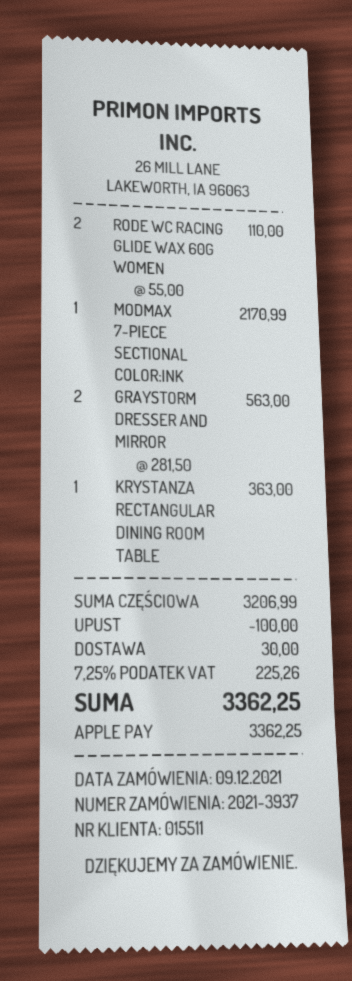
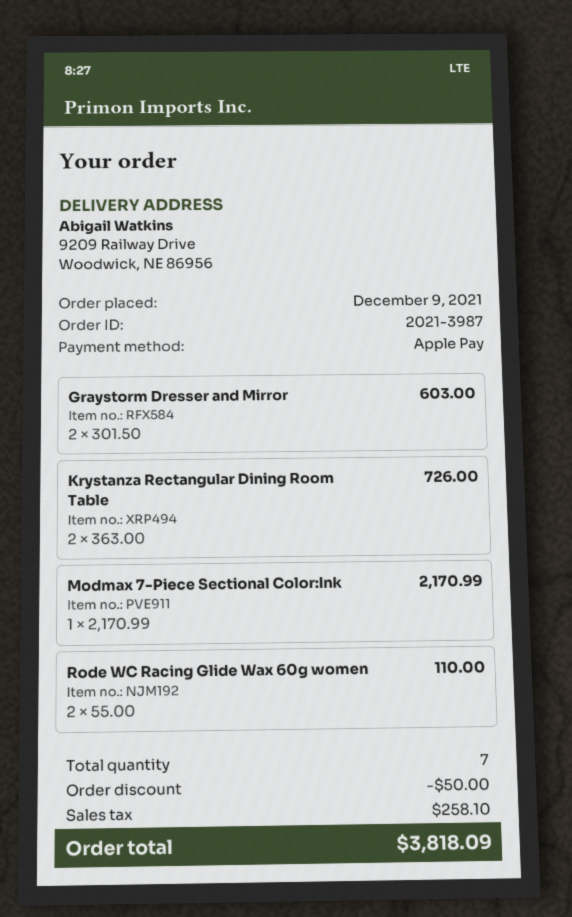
order number: 2021-3937 -> 2021-3987
GRAYSTORM DRESSER AND MIRROR: 2 x 281.50 = 563.00 -> 2 x 301.50 = 603.00
KRYSTANZA RECTANGULAR DINING ROOM TABLE: 1 x 363.00 = 363.00 -> 2 x 363.00 = 726.00
discount: 100.00 -> 50.00
shipping: 30.00 -> none
tax: 225.26 -> 258.10
total: 3362.25 -> 3818.09

